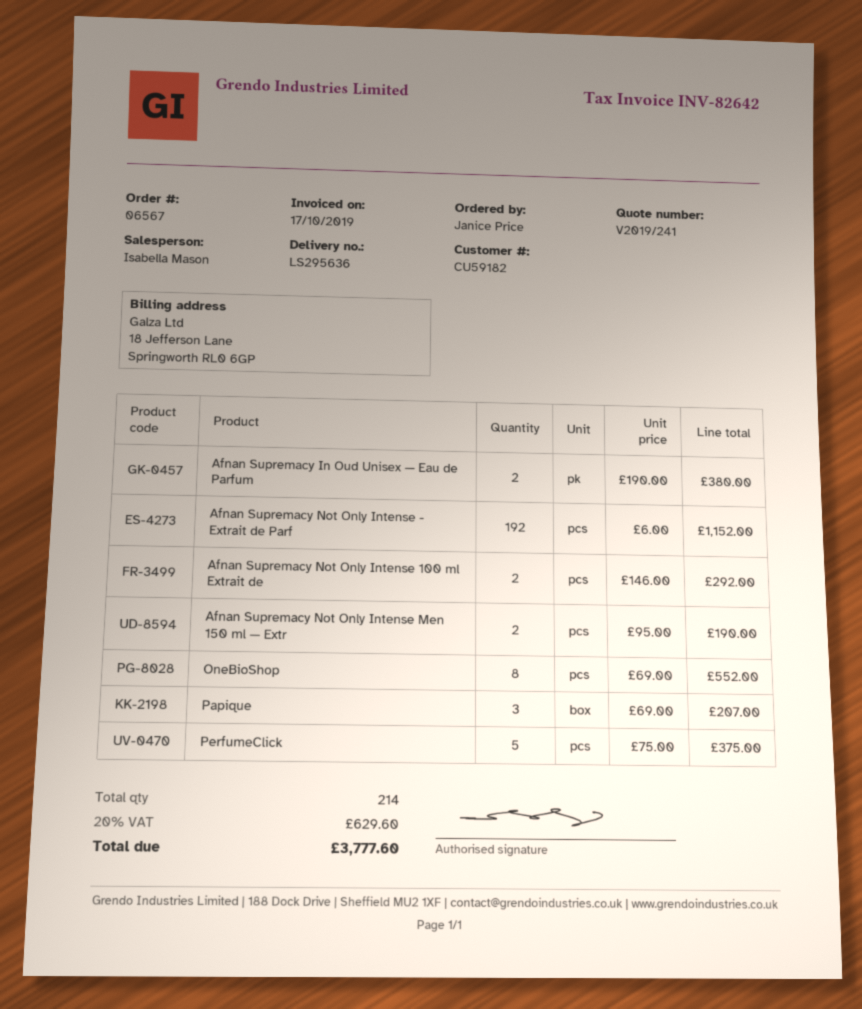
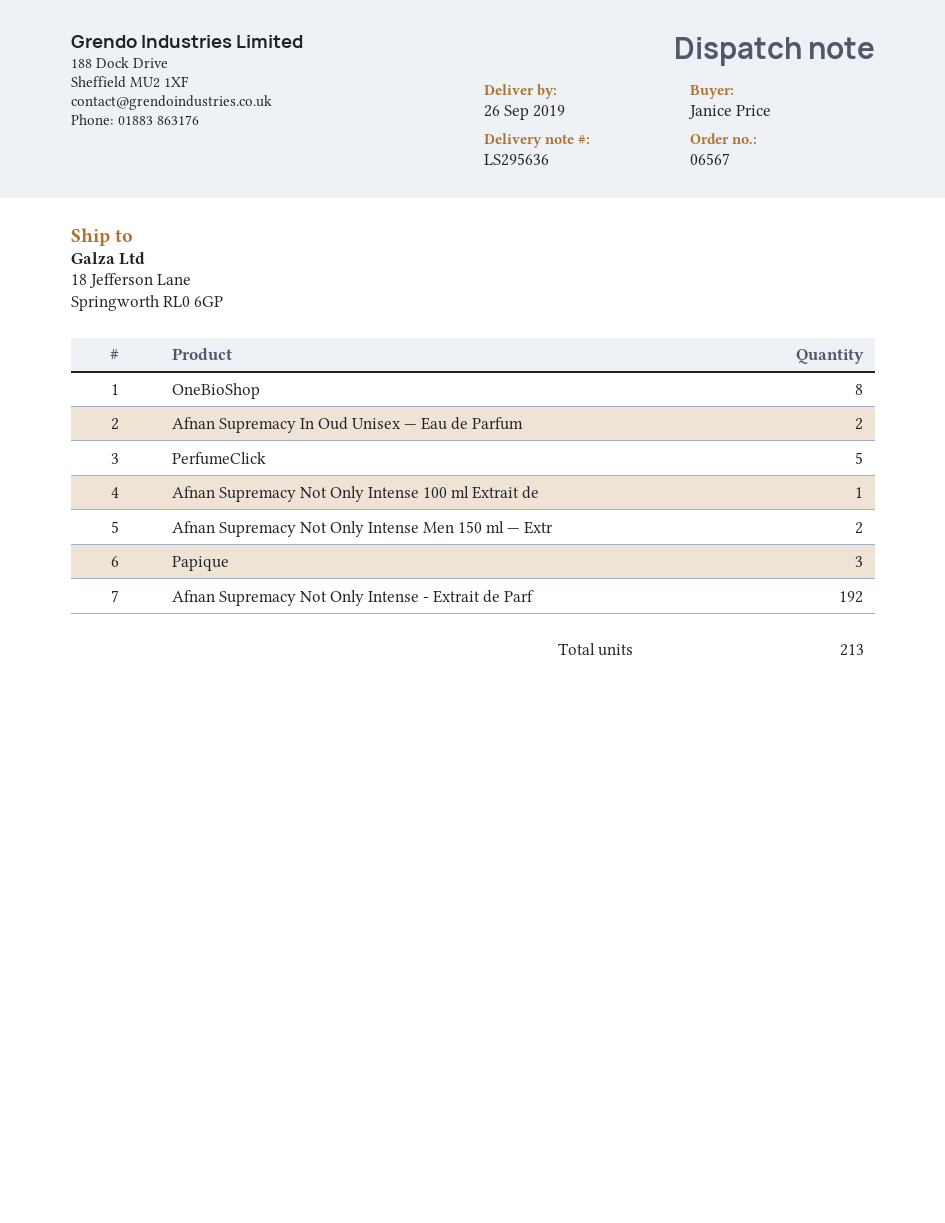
Afnan Supremacy Not Only Intense 100 ml Extrait de: 2 -> 1
total quantity: 214 -> 213

